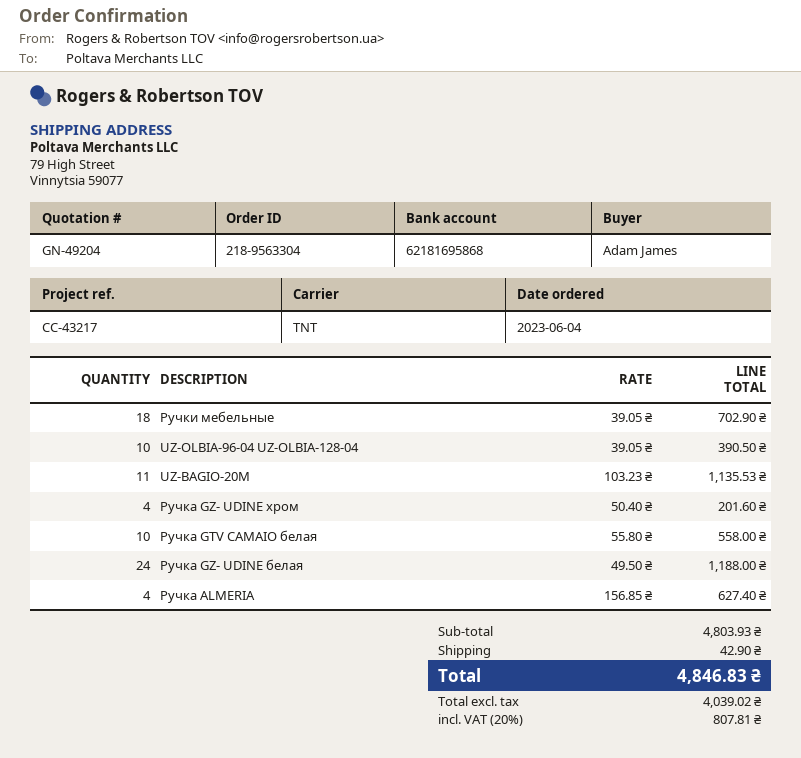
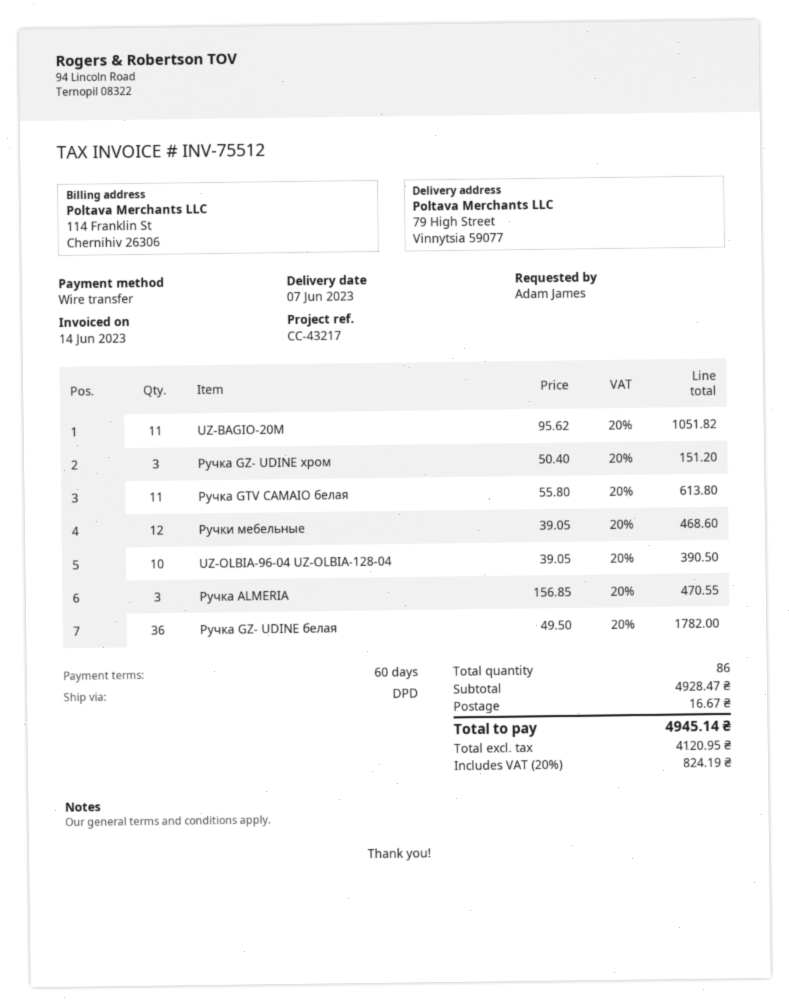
shipping method: TNT -> DPD
Ручки мебельные: 18 x 39.05 = 702.90 -> 12 x 39.05 = 468.60
UZ-BAGIO-20M: 11 x 103.23 = 1135.53 -> 11 x 95.62 = 1051.82
Ручка GZ- UDINE хром: 4 x 50.40 = 201.60 -> 3 x 50.40 = 151.20
Ручка GTV CAMAIO белая: 10 x 55.80 = 558.00 -> 11 x 55.80 = 613.80
Ручка GZ- UDINE белая: 24 x 49.50 = 1188.00 -> 36 x 49.50 = 1782.00
Ручка ALMERIA: 4 x 156.85 = 627.40 -> 3 x 156.85 = 470.55
subtotal: 4803.93 -> 4928.47
shipping: 42.90 -> 16.67
net: 4039.02 -> 4120.95
tax: 20% = 807.81 -> 20% = 824.19
total: 4846.83 -> 4945.14

